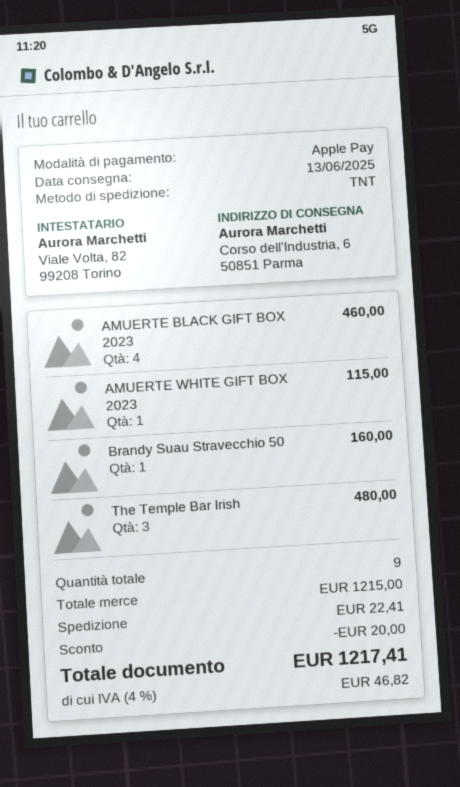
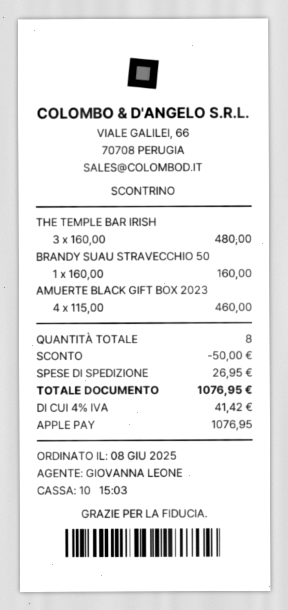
AMUERTE WHITE GIFT BOX 2023: 1 for 115.00 -> none
total quantity: 9 -> 8
discount: 20.00 -> 50.00
shipping: 22.41 -> 26.95
tax: 4% = 46.82 -> 4% = 41.42
total: 1217.41 -> 1076.95

